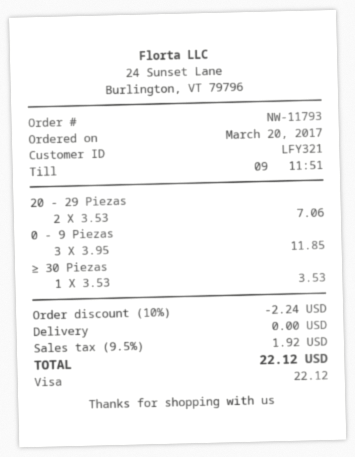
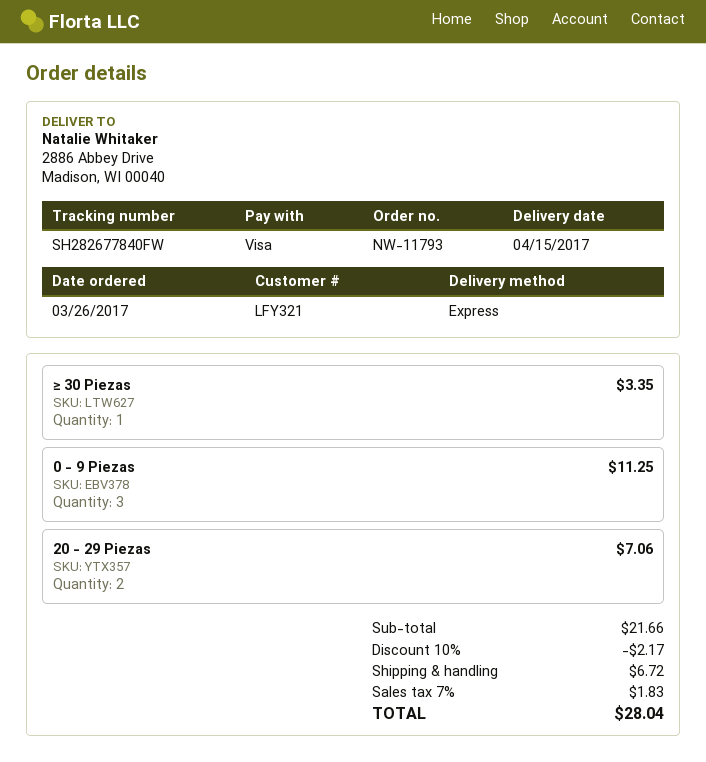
order date: 2017-03-20 -> 2017-03-26
0 - 9 Piezas: 3 for 11.85 -> 3 for 11.25
≥ 30 Piezas: 1 for 3.53 -> 1 for 3.35
discount: 10% = 2.24 -> 10% = 2.17
shipping: 0.00 -> 6.72
tax: 9.5% = 1.92 -> 7% = 1.83
total: 22.12 -> 28.04

